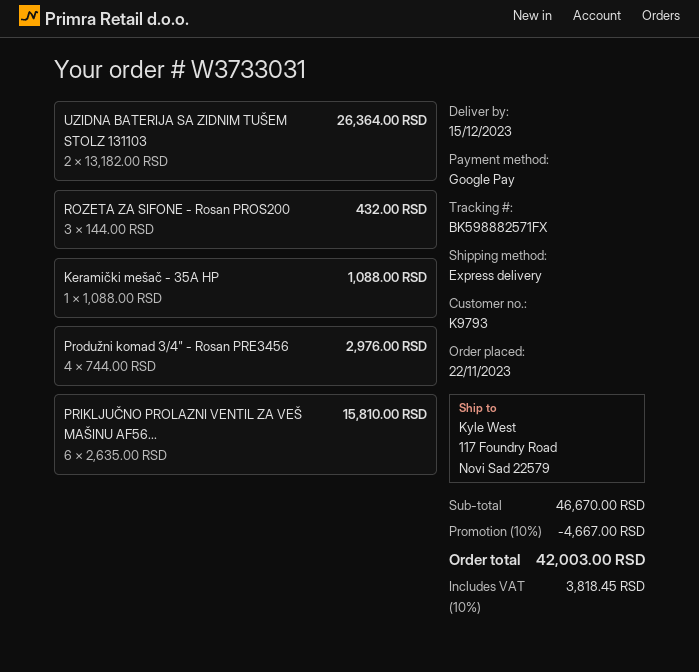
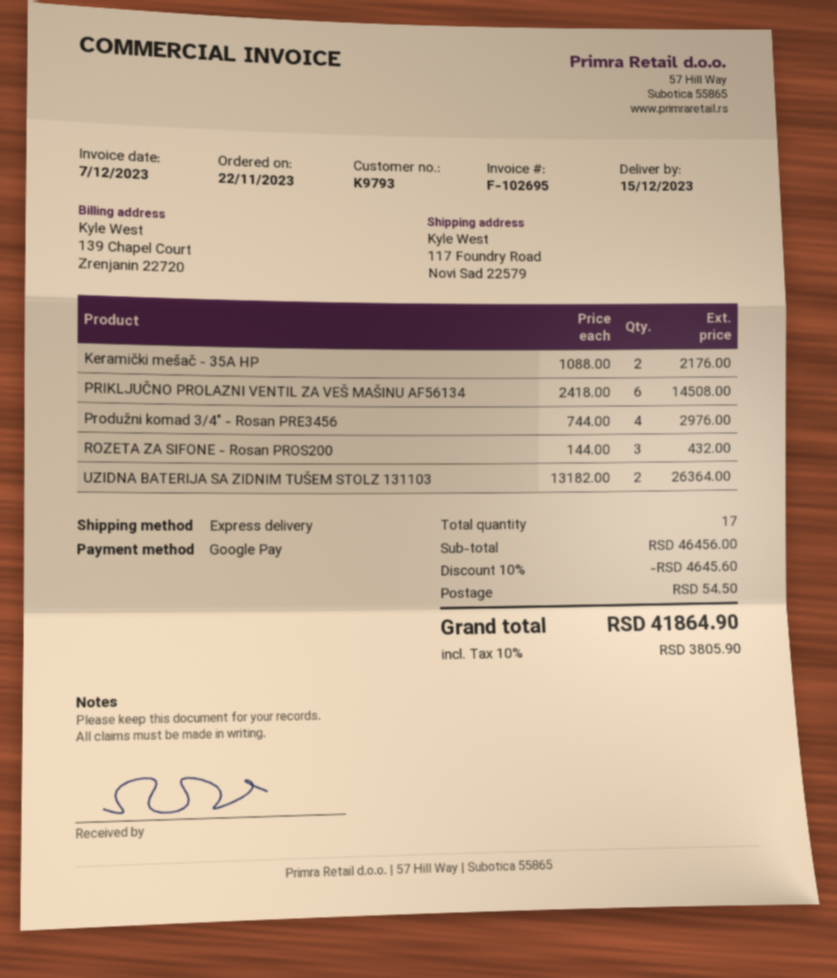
Keramički mešač - 35A HP: 1 x 1088.00 = 1088.00 -> 2 x 1088.00 = 2176.00
PRIKLJUČNO PROLAZNI VENTIL ZA VEŠ MAŠINU AF56...: 6 x 2635.00 = 15810.00 -> 6 x 2418.00 = 14508.00
subtotal: 46670.00 -> 46456.00
discount: 10% = 4667.00 -> 10% = 4645.60
shipping: none -> 54.50
tax: 10% = 3818.45 -> 10% = 3805.90
total: 42003.00 -> 41864.90

